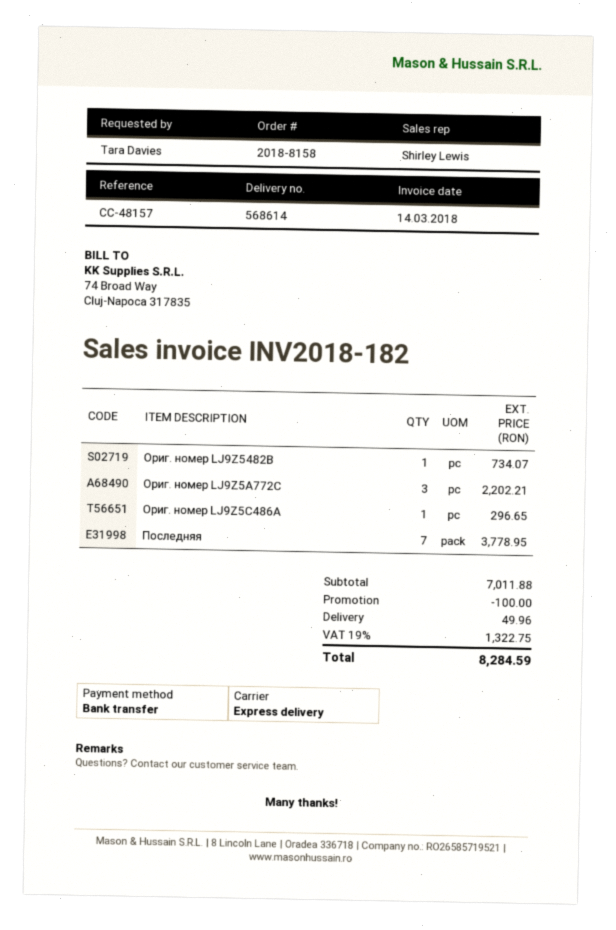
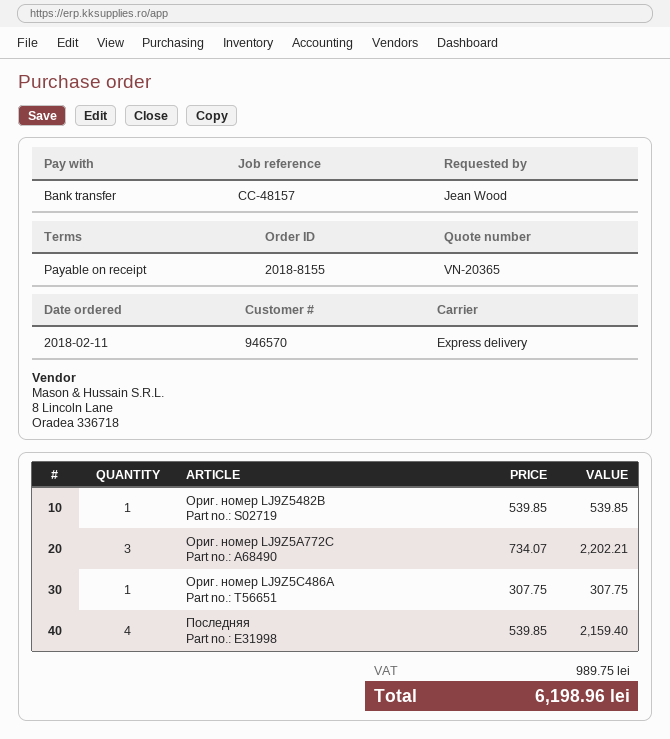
order number: 2018-8158 -> 2018-8155
ordered by: Tara Davies -> Jean Wood
Ориг. номер LJ9Z5482B: 1 for 734.07 -> 1 for 539.85
Ориг. номер LJ9Z5C486A: 1 for 296.65 -> 1 for 307.75
Последняя: 7 for 3778.95 -> 4 for 2159.40
discount: 100.00 -> none
shipping: 49.96 -> none
tax: 1322.75 -> 989.75
total: 8284.59 -> 6198.96

